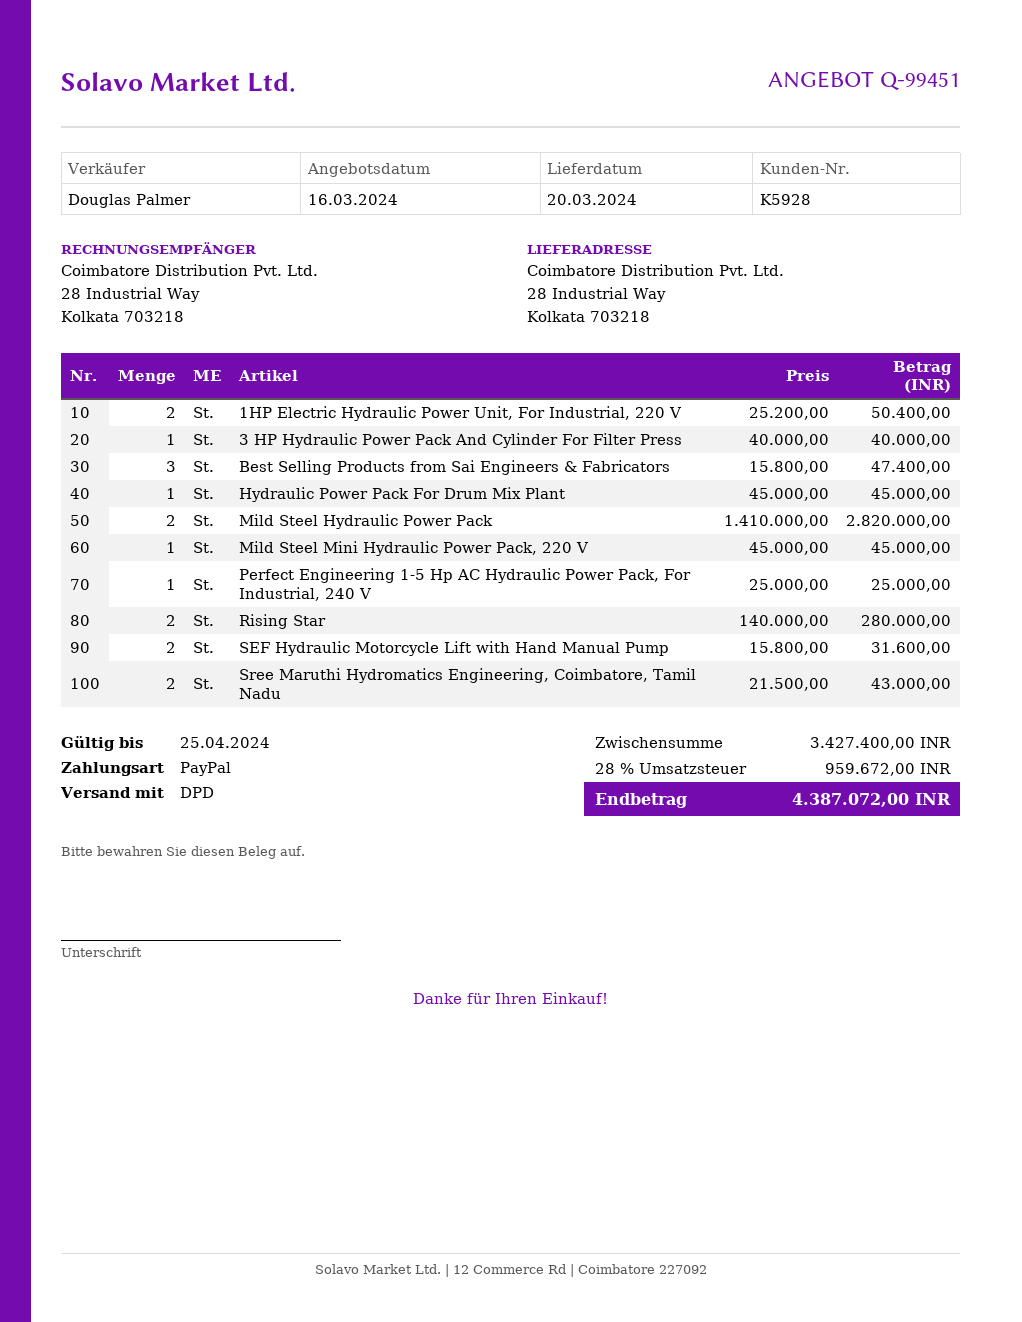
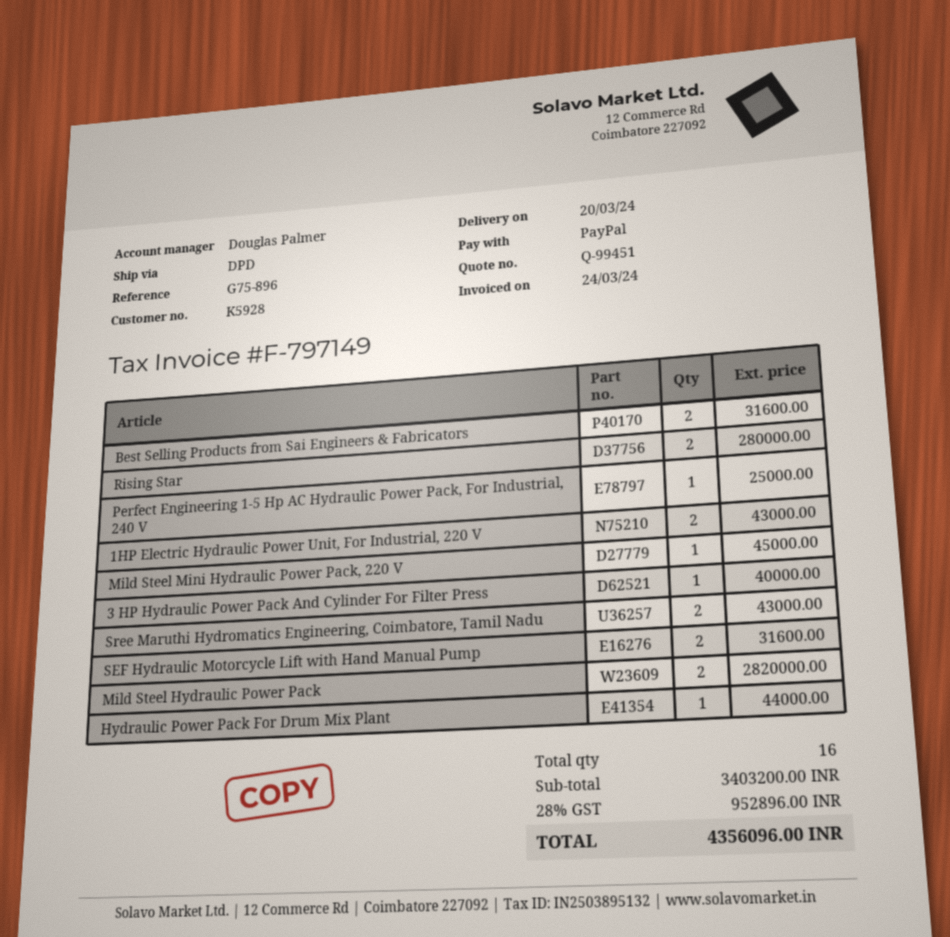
1HP Electric Hydraulic Power Unit, For Industrial, 220 V: 2 for 50400.00 -> 2 for 43000.00
Best Selling Products from Sai Engineers & Fabricators: 3 for 47400.00 -> 2 for 31600.00
Hydraulic Power Pack For Drum Mix Plant: 1 for 45000.00 -> 1 for 44000.00
subtotal: 3427400.00 -> 3403200.00
tax: 28% = 959672.00 -> 28% = 952896.00
total: 4387072.00 -> 4356096.00

